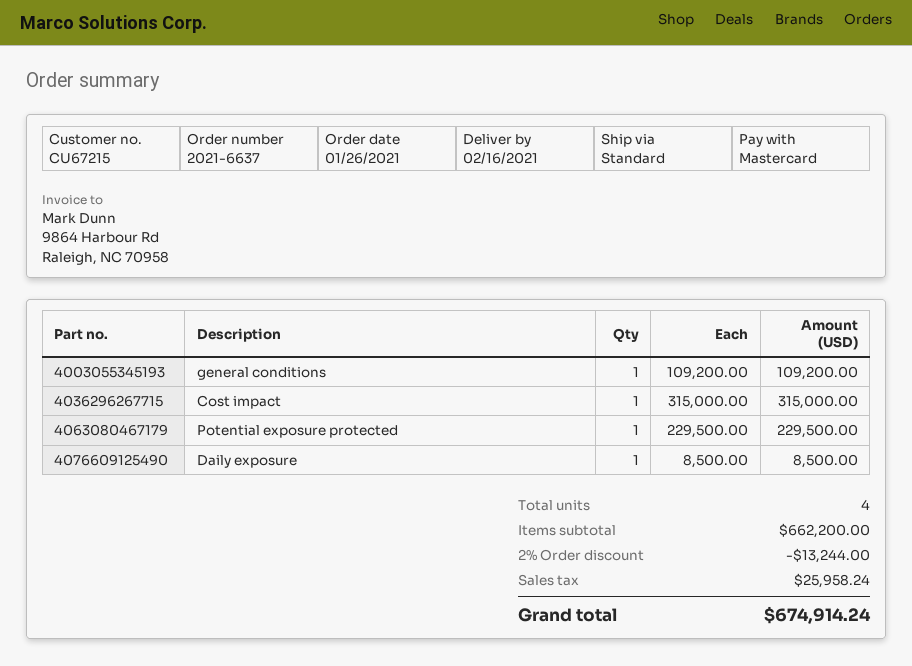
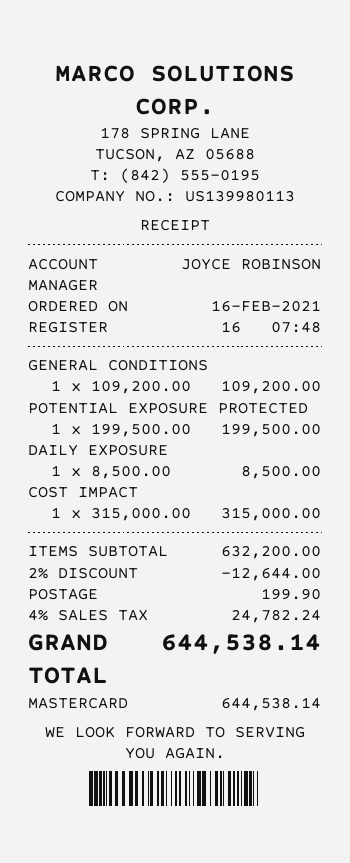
order date: 2021-01-26 -> 2021-02-16
Potential exposure protected: 1 x 229500.00 = 229500.00 -> 1 x 199500.00 = 199500.00
subtotal: 662200.00 -> 632200.00
discount: 2% = 13244.00 -> 2% = 12644.00
shipping: none -> 199.90
tax: 25958.24 -> 24782.24
total: 674914.24 -> 644538.14

